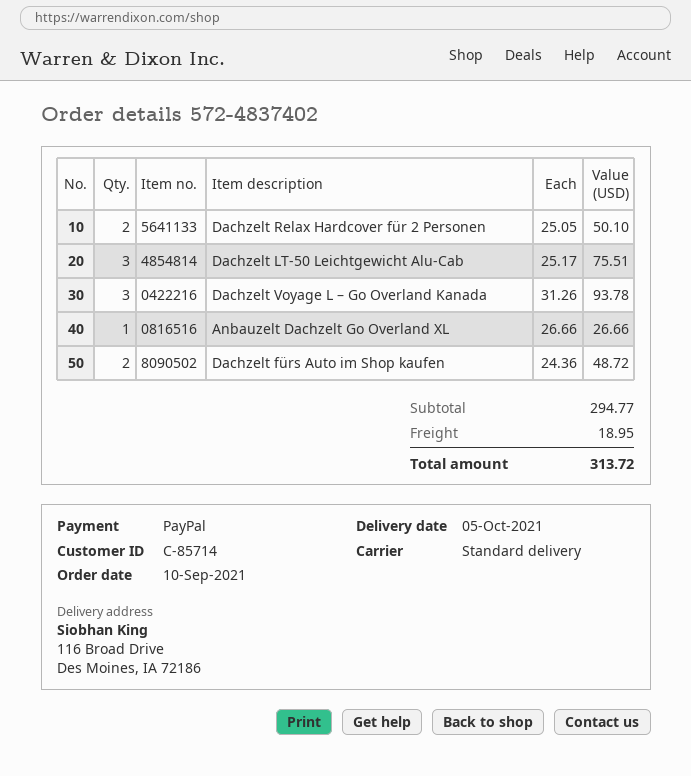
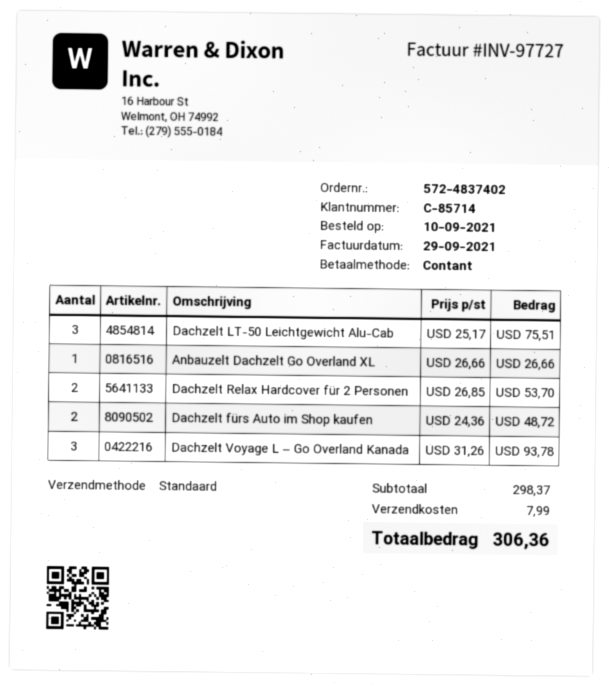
payment method: PayPal -> cash
Dachzelt Relax Hardcover für 2 Personen: 2 x 25.05 = 50.10 -> 2 x 26.85 = 53.70
subtotal: 294.77 -> 298.37
shipping: 18.95 -> 7.99
total: 313.72 -> 306.36

